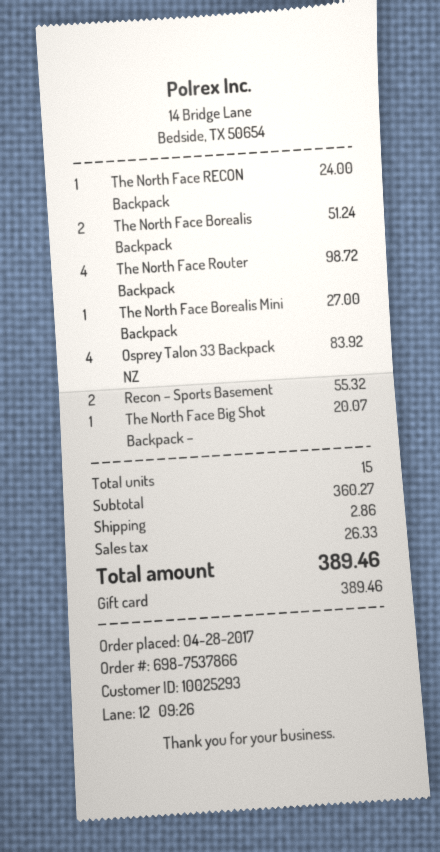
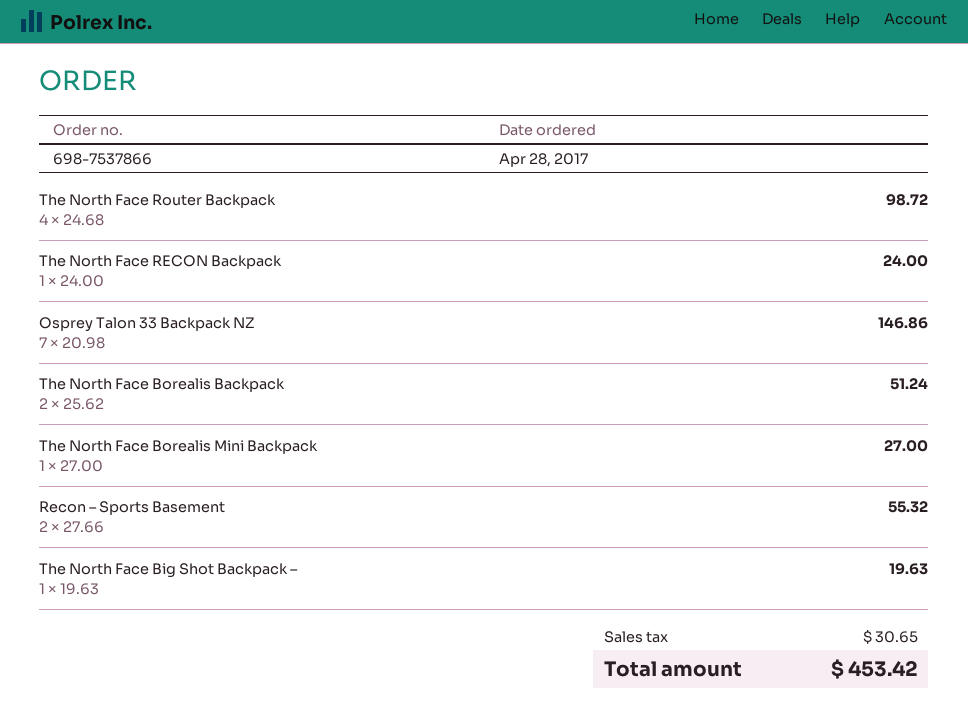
Osprey Talon 33 Backpack NZ: 4 for 83.92 -> 7 for 146.86
The North Face Big Shot Backpack –: 1 for 20.07 -> 1 for 19.63
shipping: 2.86 -> none
tax: 26.33 -> 30.65
total: 389.46 -> 453.42

